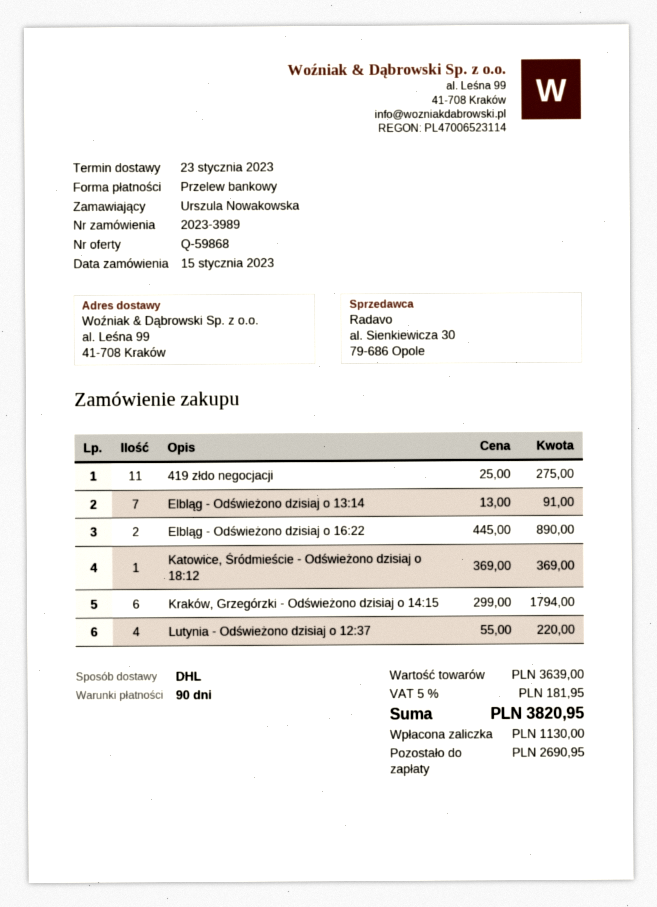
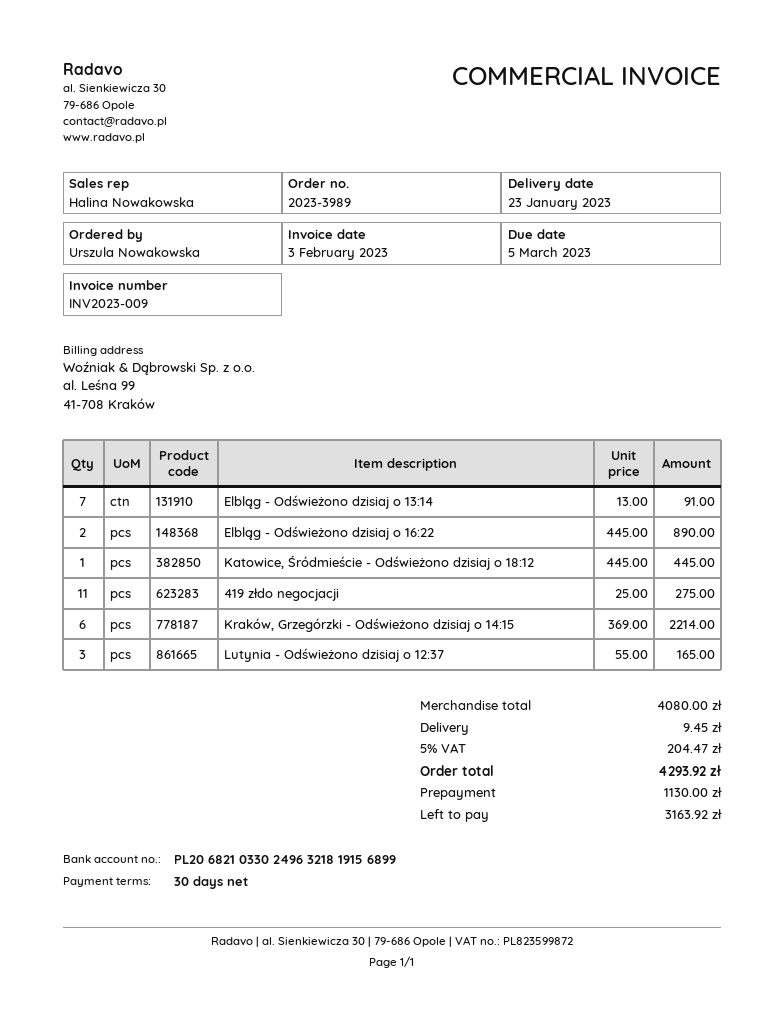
payment terms: 90 days -> 30 days
Katowice, Śródmieście - Odświeżono dzisiaj o 18:12: 1 x 369.00 = 369.00 -> 1 x 445.00 = 445.00
Kraków, Grzegórzki - Odświeżono dzisiaj o 14:15: 6 x 299.00 = 1794.00 -> 6 x 369.00 = 2214.00
Lutynia - Odświeżono dzisiaj o 12:37: 4 x 55.00 = 220.00 -> 3 x 55.00 = 165.00
subtotal: 3639.00 -> 4080.00
shipping: none -> 9.45
tax: 5% = 181.95 -> 5% = 204.47
total: 3820.95 -> 4293.92
balance: 2690.95 -> 3163.92

